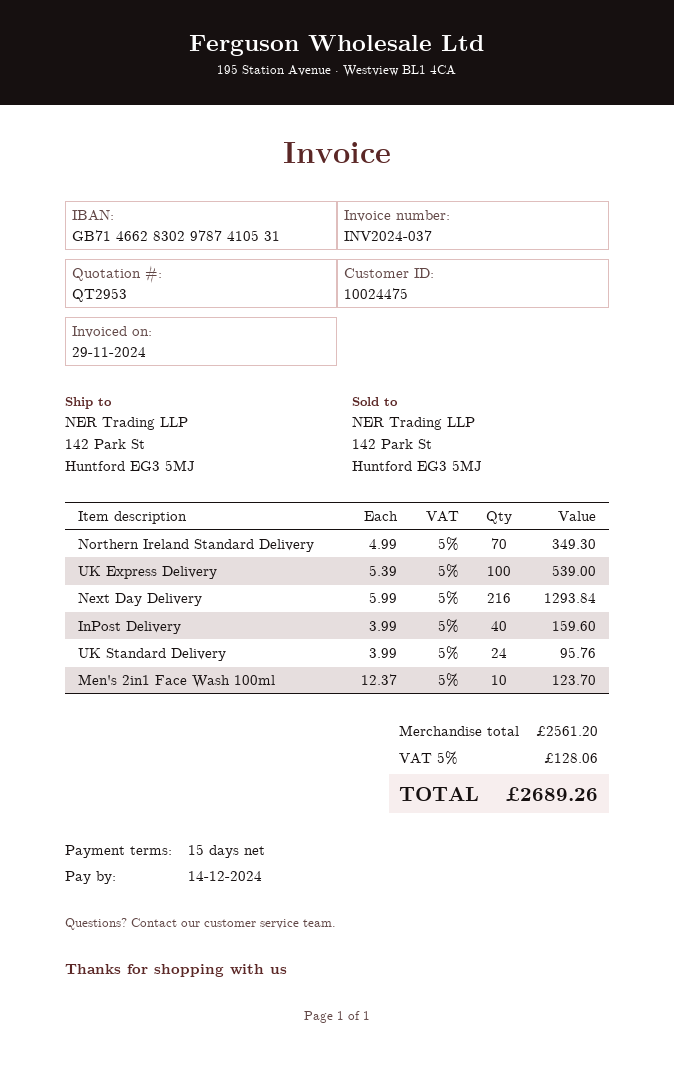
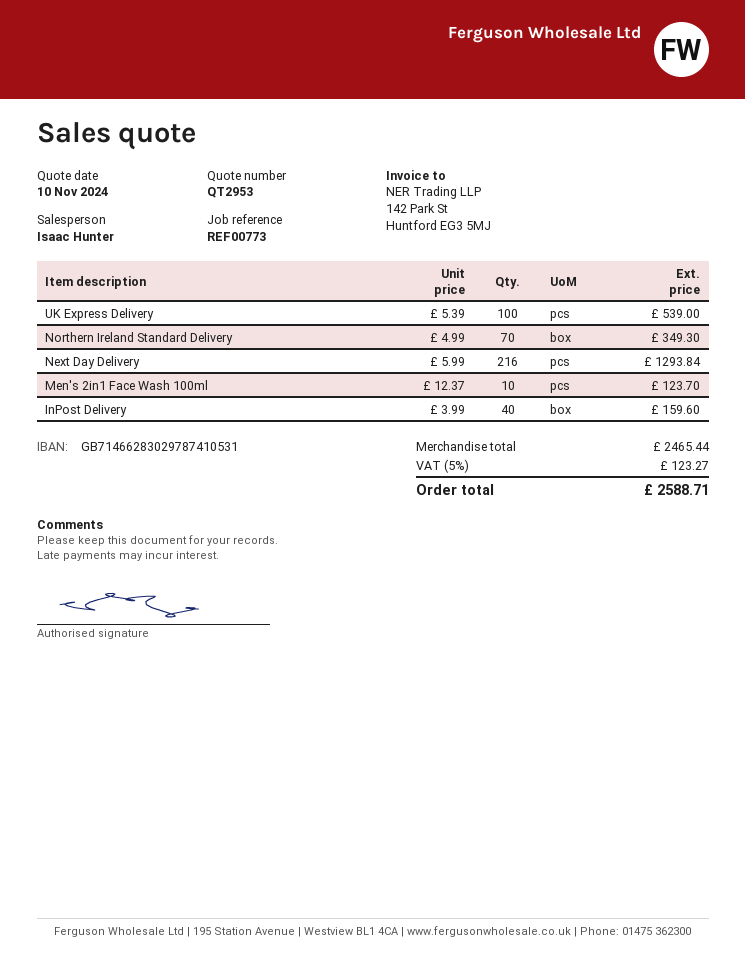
UK Standard Delivery: 24 x 3.99 = 95.76 -> none
subtotal: 2561.20 -> 2465.44
tax: 5% = 128.06 -> 5% = 123.27
total: 2689.26 -> 2588.71

